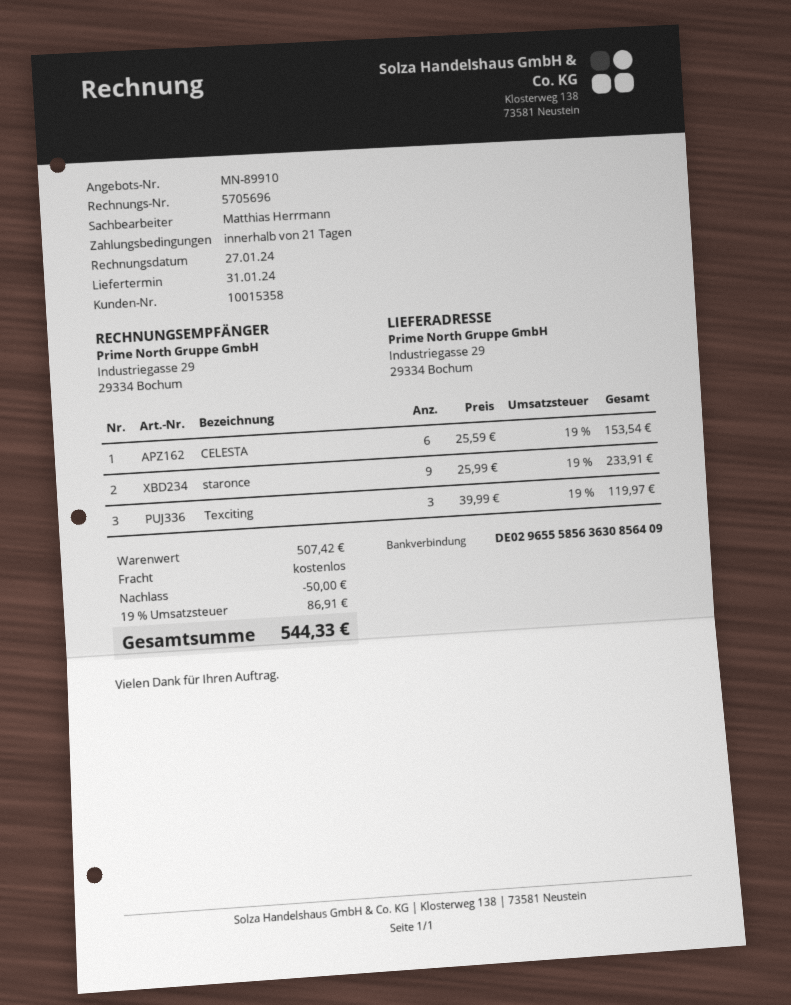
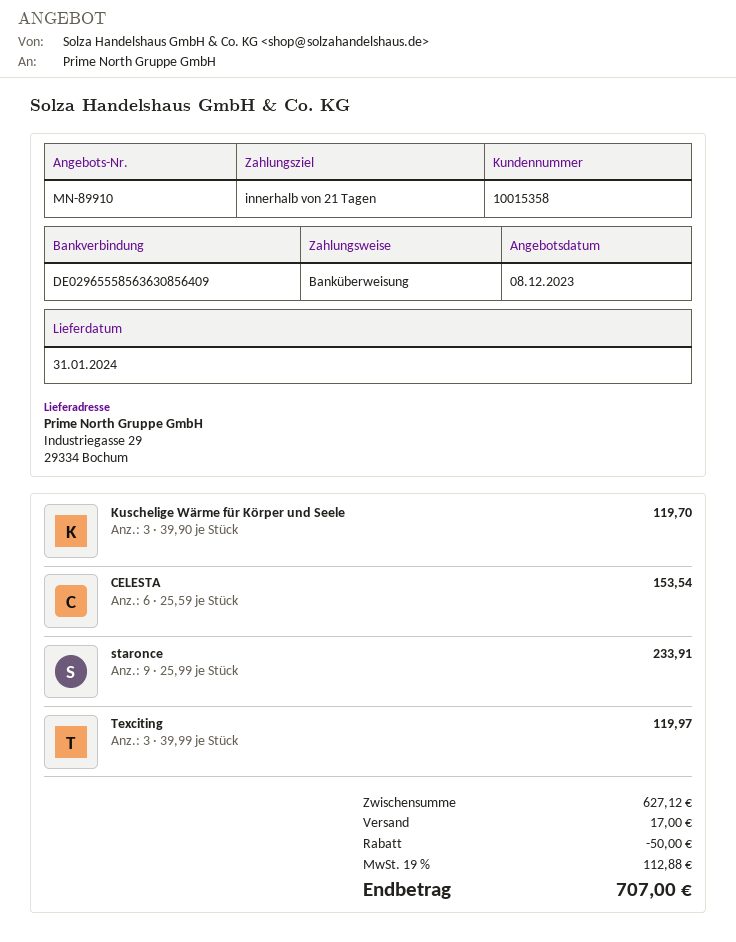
Kuschelige Wärme für Körper und Seele: none -> 3 x 39.90 = 119.70
subtotal: 507.42 -> 627.12
shipping: 0.00 -> 17.00
tax: 19% = 86.91 -> 19% = 112.88
total: 544.33 -> 707.00

